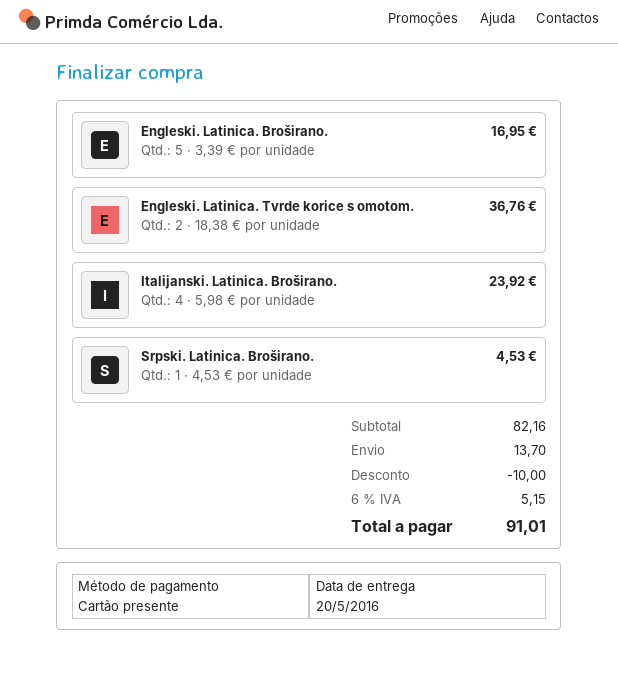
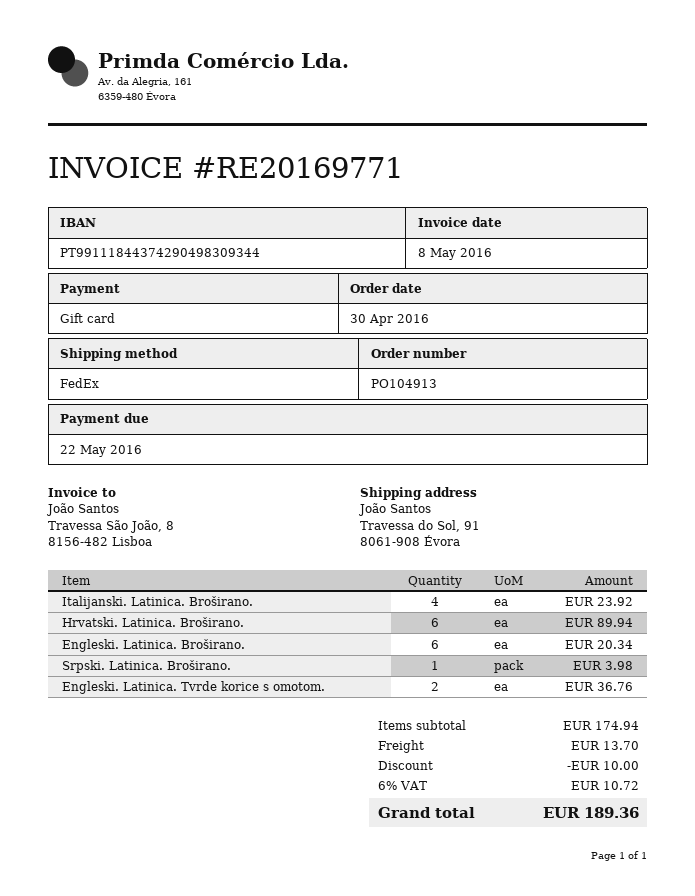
Engleski. Latinica. Broširano.: 5 for 16.95 -> 6 for 20.34
Srpski. Latinica. Broširano.: 1 for 4.53 -> 1 for 3.98
Hrvatski. Latinica. Broširano.: none -> 6 for 89.94
subtotal: 82.16 -> 174.94
tax: 6% = 5.15 -> 6% = 10.72
total: 91.01 -> 189.36

